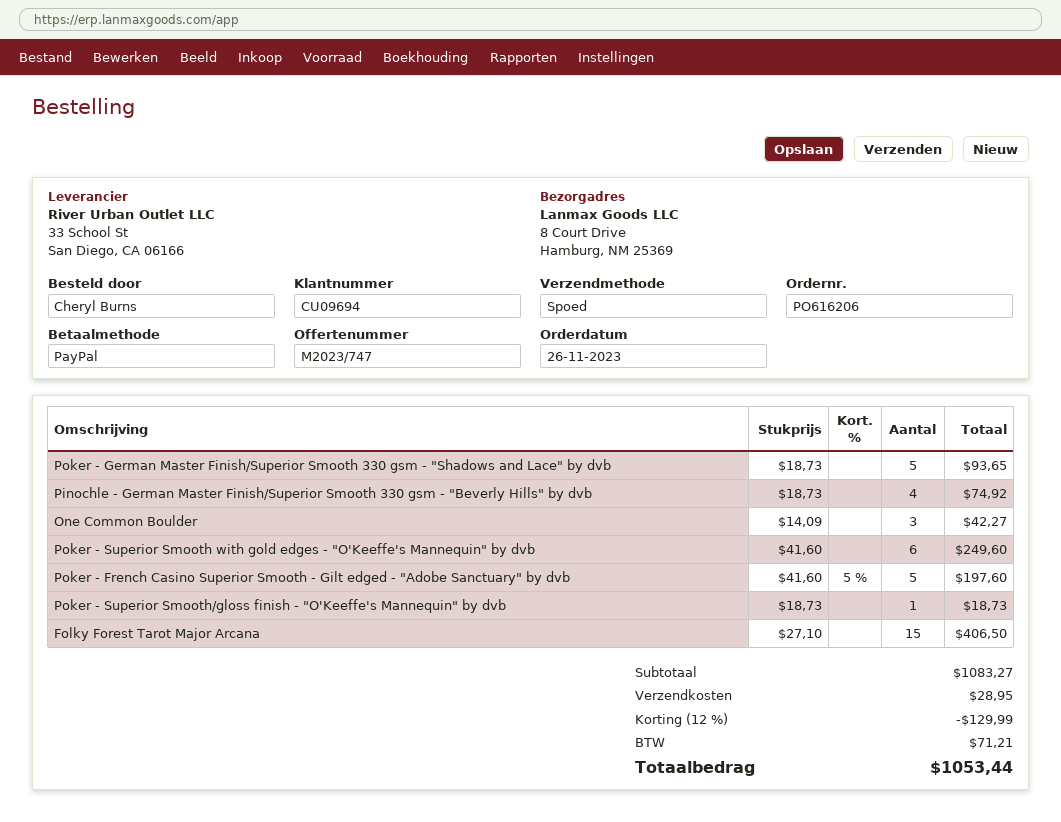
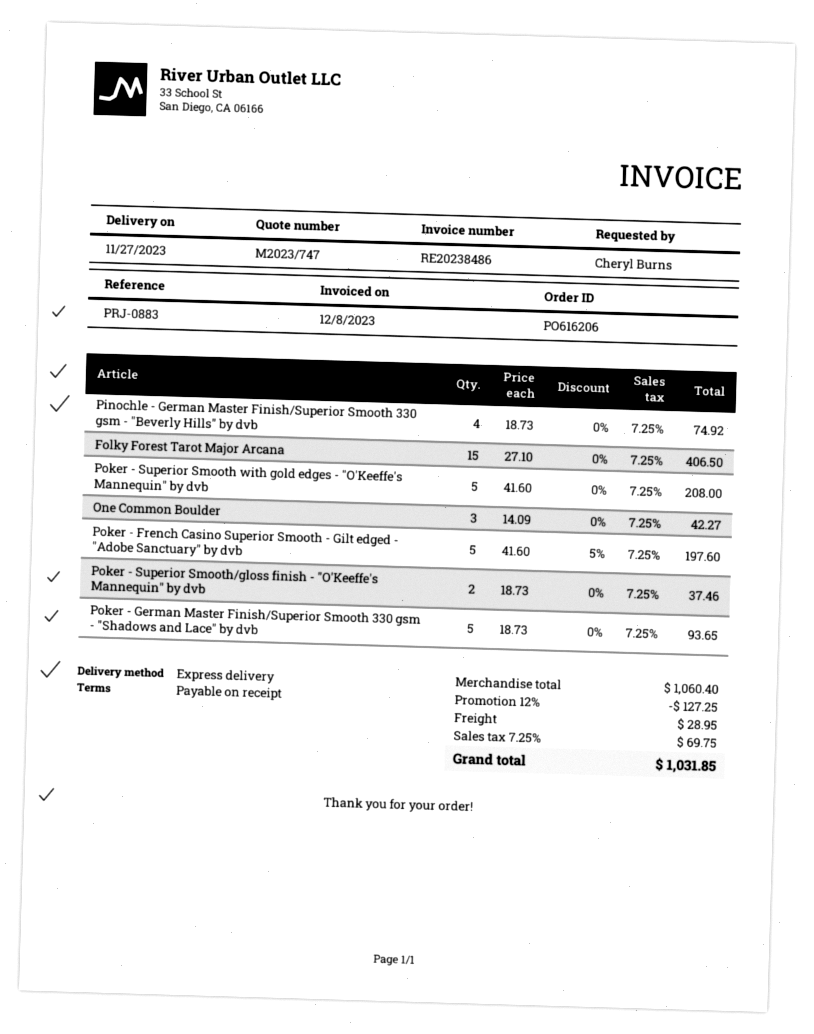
Poker - Superior Smooth with gold edges - "O'Keeffe's Mannequin" by dvb: 6 x 41.60 = 249.60 -> 5 x 41.60 = 208.00
Poker - Superior Smooth/gloss finish - "O'Keeffe's Mannequin" by dvb: 1 x 18.73 = 18.73 -> 2 x 18.73 = 37.46
subtotal: 1083.27 -> 1060.40
discount: 12% = 129.99 -> 12% = 127.25
tax: 71.21 -> 69.75
total: 1053.44 -> 1031.85

